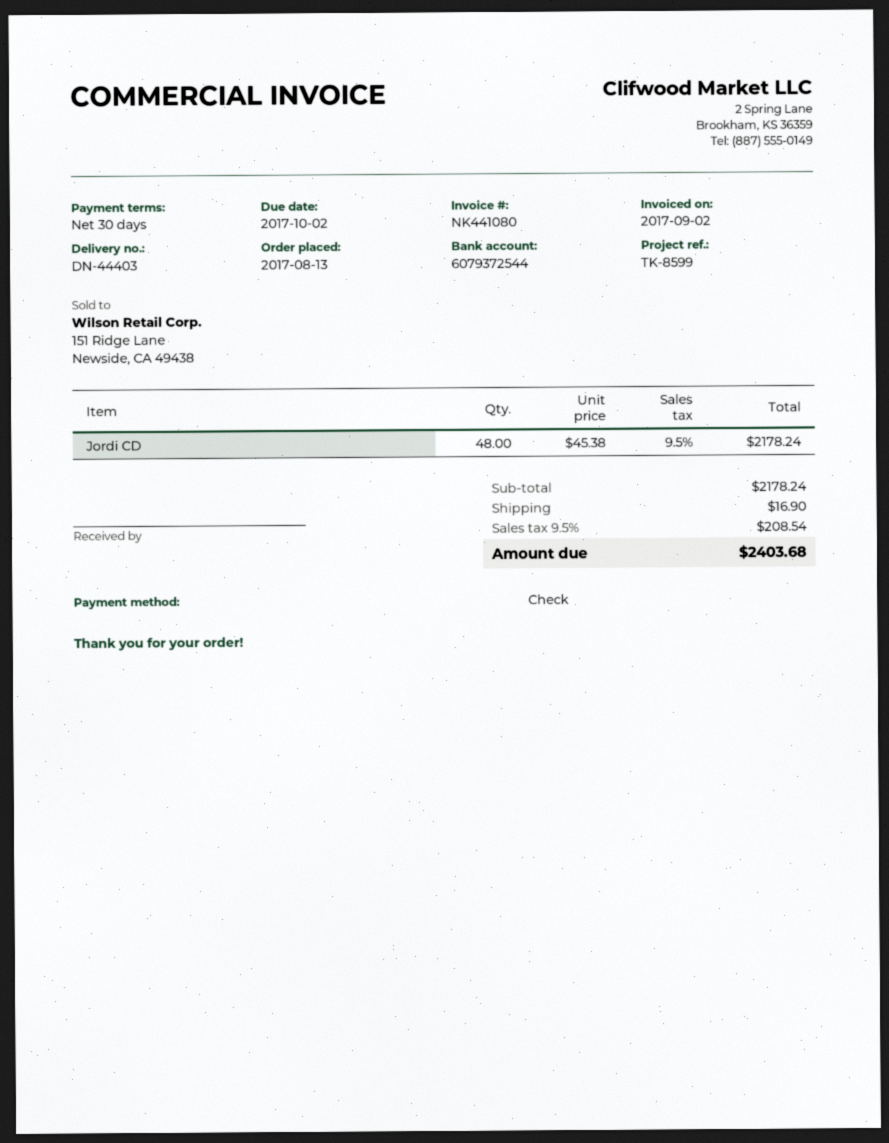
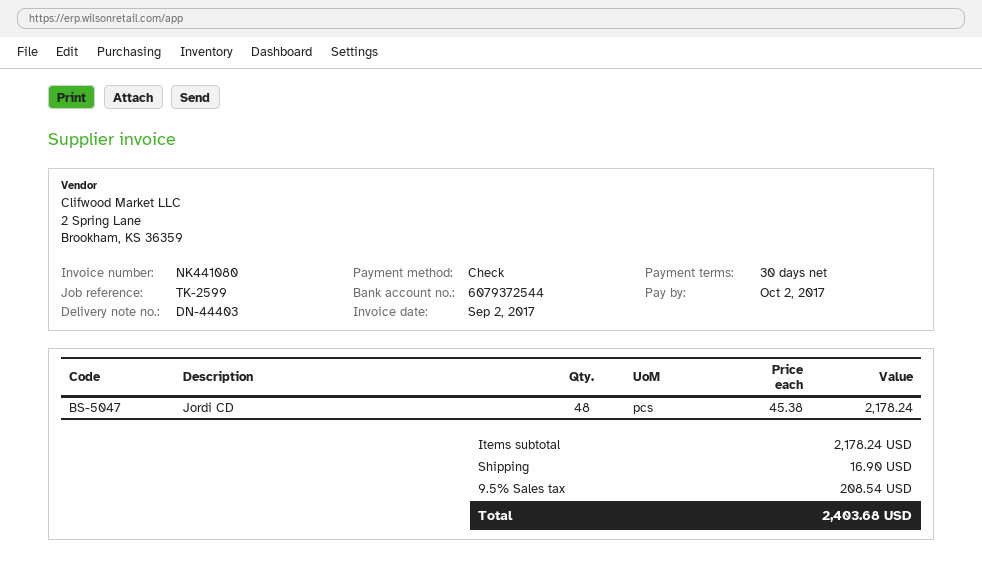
reference: TK-8599 -> TK-2599

